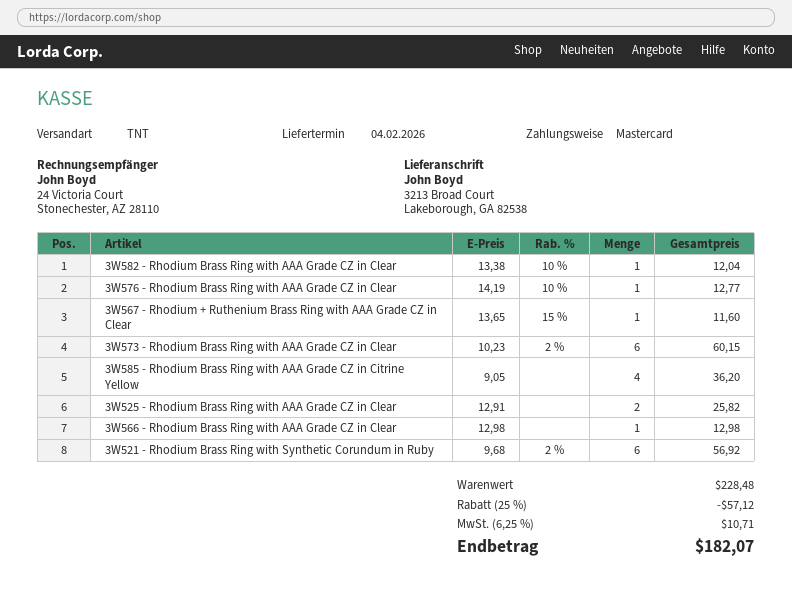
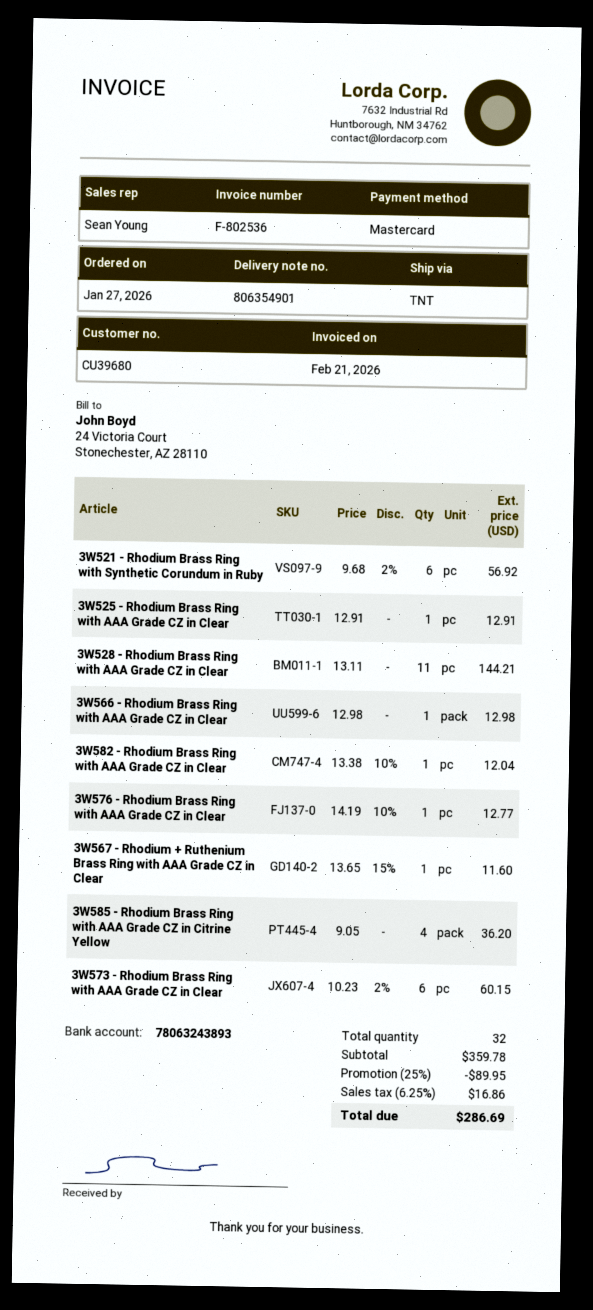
3W525 - Rhodium Brass Ring with AAA Grade CZ in Clear: 2 x 12.91 = 25.82 -> 1 x 12.91 = 12.91
3W528 - Rhodium Brass Ring with AAA Grade CZ in Clear: none -> 11 x 13.11 = 144.21
subtotal: 228.48 -> 359.78
discount: 25% = 57.12 -> 25% = 89.95
tax: 6.25% = 10.71 -> 6.25% = 16.86
total: 182.07 -> 286.69

